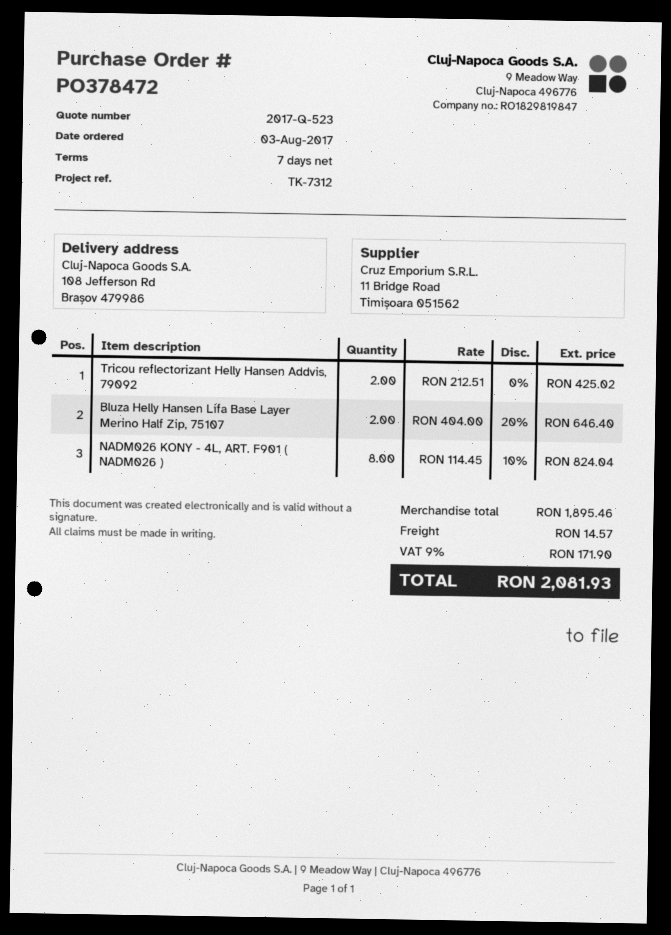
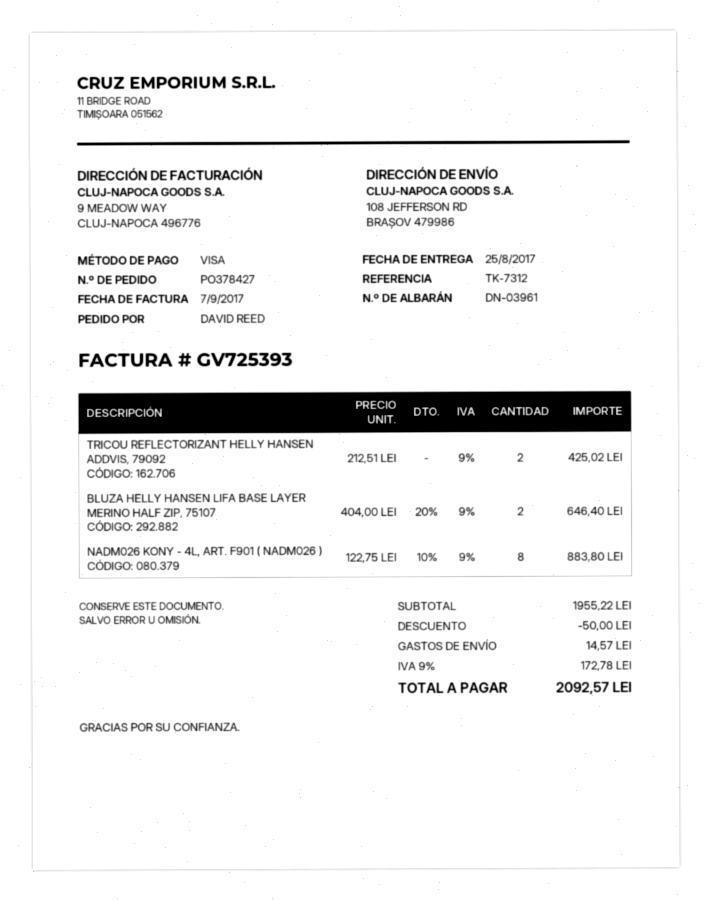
order number: PO378472 -> PO378427
NADM026 KONY - 4L, ART. F901 ( NADM026 ): 8 x 114.45 - 10% = 824.04 -> 8 x 122.75 - 10% = 883.80
subtotal: 1895.46 -> 1955.22
discount: none -> 50.00
tax: 9% = 171.90 -> 9% = 172.78
total: 2081.93 -> 2092.57

